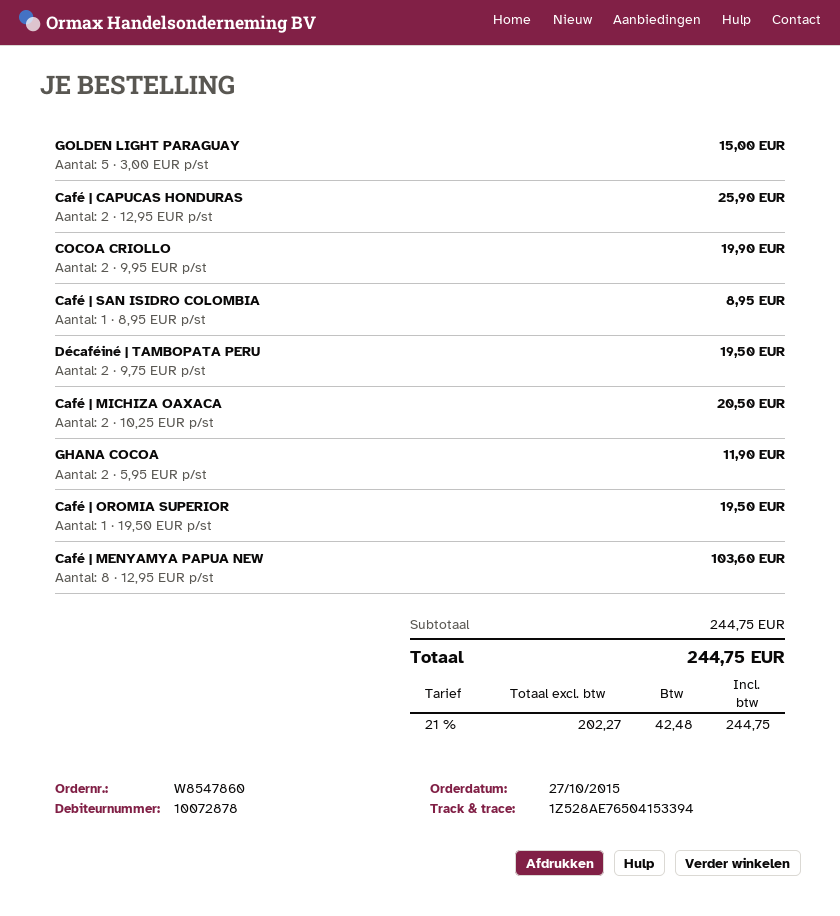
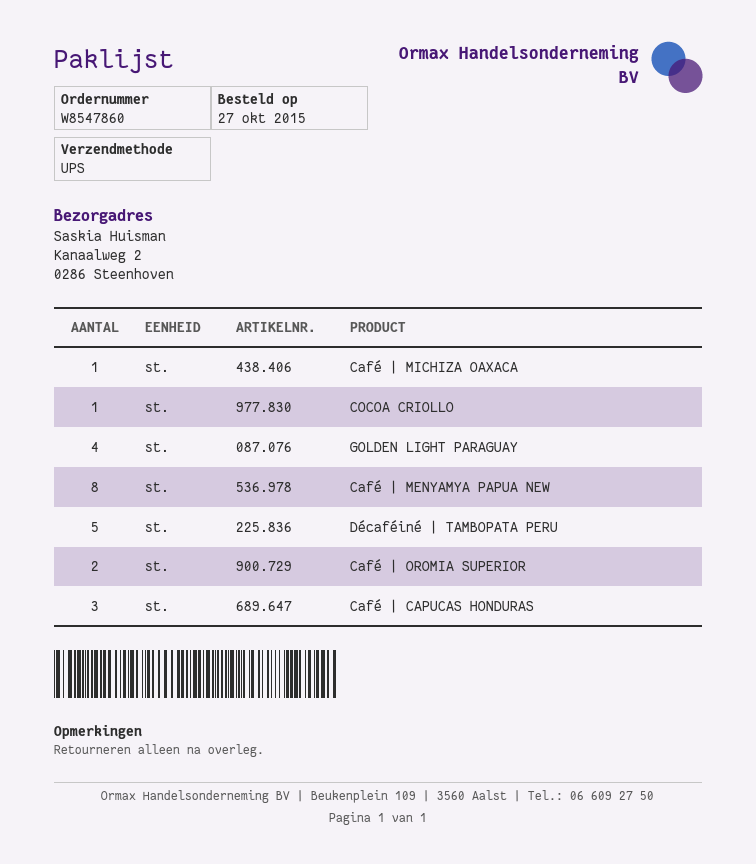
GOLDEN LIGHT PARAGUAY: 5 -> 4
Café | CAPUCAS HONDURAS: 2 -> 3
COCOA CRIOLLO: 2 -> 1
Café | SAN ISIDRO COLOMBIA: 1 -> none
Décaféiné | TAMBOPATA PERU: 2 -> 5
Café | MICHIZA OAXACA: 2 -> 1
GHANA COCOA: 2 -> none
Café | OROMIA SUPERIOR: 1 -> 2

